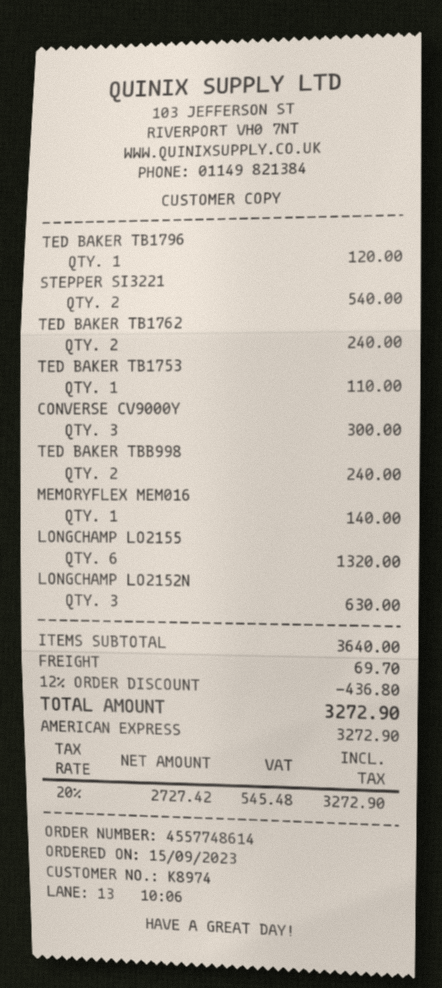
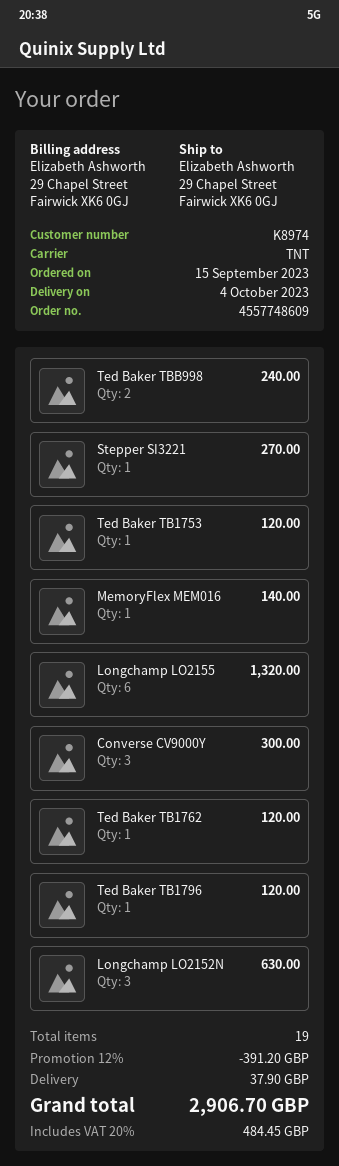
order number: 4557748614 -> 4557748609
STEPPER SI3221: 2 for 540.00 -> 1 for 270.00
TED BAKER TB1762: 2 for 240.00 -> 1 for 120.00
TED BAKER TB1753: 1 for 110.00 -> 1 for 120.00
discount: 12% = 436.80 -> 12% = 391.20
shipping: 69.70 -> 37.90
tax: 20% = 545.48 -> 20% = 484.45
total: 3272.90 -> 2906.70

